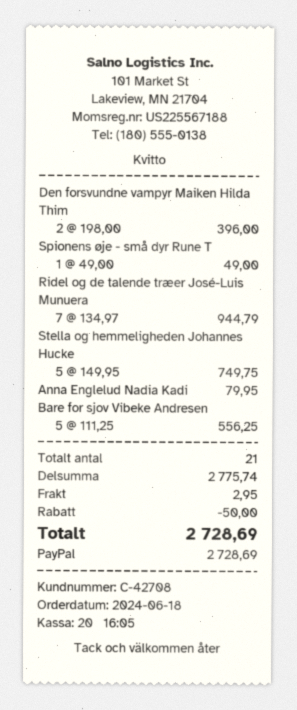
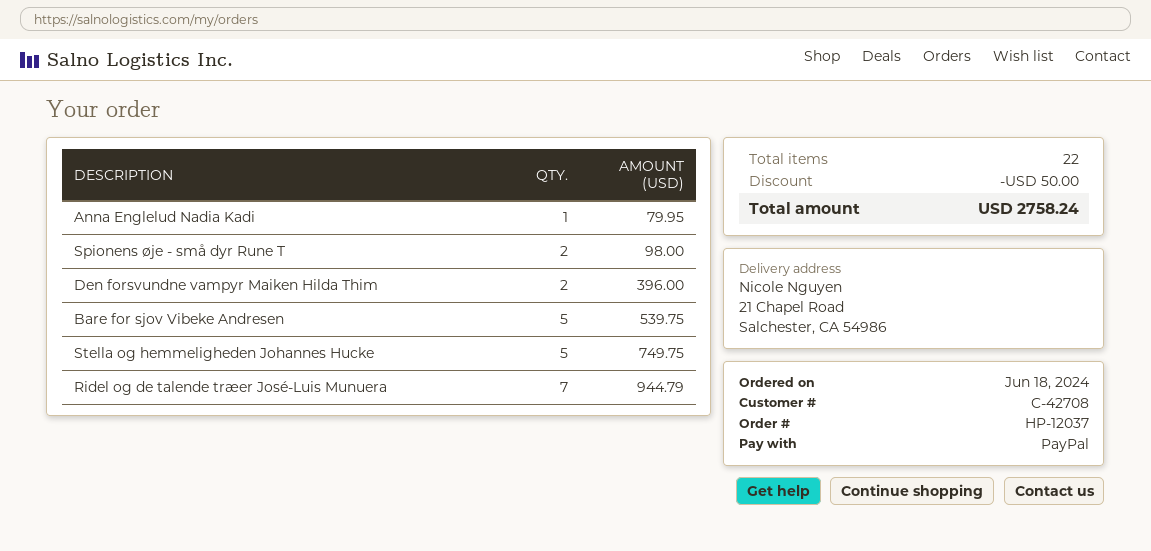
Spionens øje - små dyr Rune T: 1 for 49.00 -> 2 for 98.00
Bare for sjov Vibeke Andresen: 5 for 556.25 -> 5 for 539.75
total quantity: 21 -> 22
shipping: 2.95 -> none
total: 2728.69 -> 2758.24

